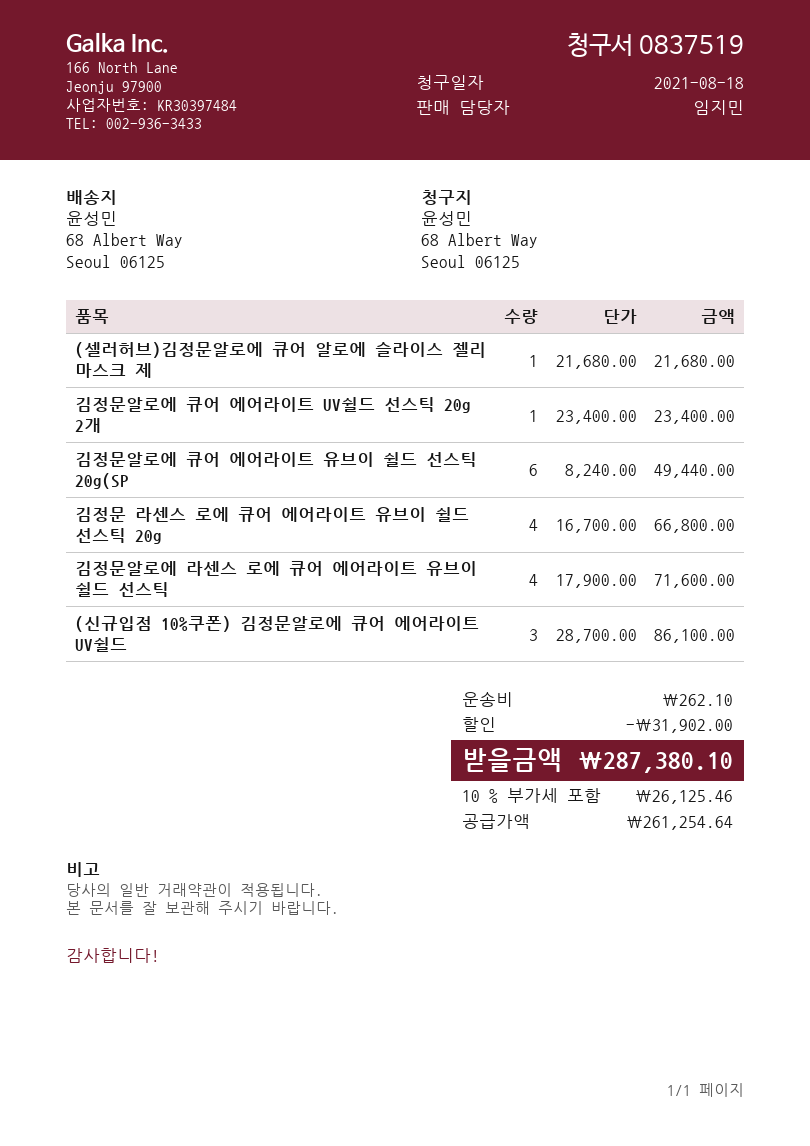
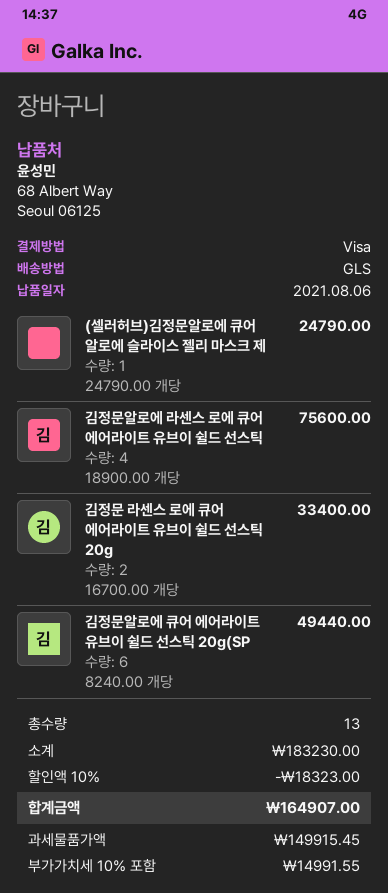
(셀러허브)김정문알로에 큐어 알로에 슬라이스 젤리 마스크 제: 1 x 21680.00 = 21680.00 -> 1 x 24790.00 = 24790.00
김정문알로에 큐어 에어라이트 UV쉴드 선스틱 20g 2개: 1 x 23400.00 = 23400.00 -> none
김정문 라센스 로에 큐어 에어라이트 유브이 쉴드 선스틱 20g: 4 x 16700.00 = 66800.00 -> 2 x 16700.00 = 33400.00
김정문알로에 라센스 로에 큐어 에어라이트 유브이 쉴드 선스틱: 4 x 17900.00 = 71600.00 -> 4 x 18900.00 = 75600.00
(신규입점 10%쿠폰) 김정문알로에 큐어 에어라이트 UV쉴드: 3 x 28700.00 = 86100.00 -> none
discount: 31902.00 -> 18323.00
shipping: 262.10 -> none
net: 261254.64 -> 149915.45
tax: 10% = 26125.46 -> 10% = 14991.55
total: 287380.10 -> 164907.00

